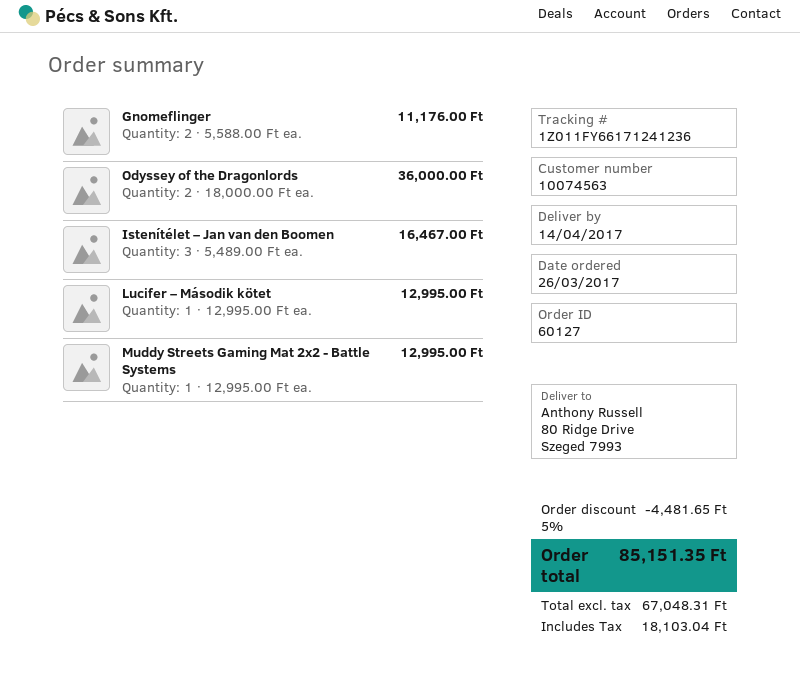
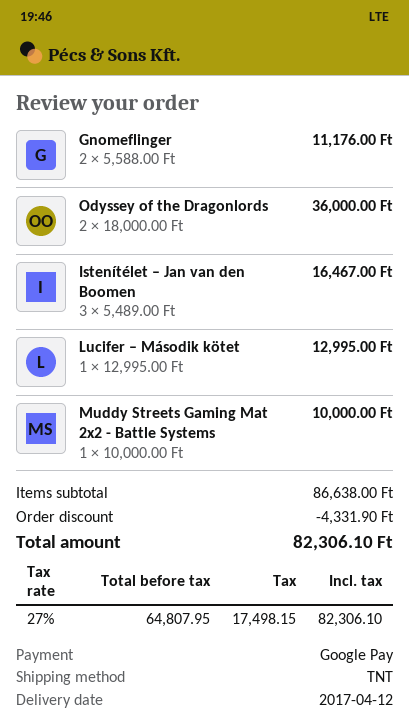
delivery date: 2017-04-14 -> 2017-04-12
Muddy Streets Gaming Mat 2x2 - Battle Systems: 1 x 12995.00 = 12995.00 -> 1 x 10000.00 = 10000.00
discount: 4481.65 -> 4331.90
net: 67048.31 -> 64807.95
tax: 18103.04 -> 17498.15
total: 85151.35 -> 82306.10

